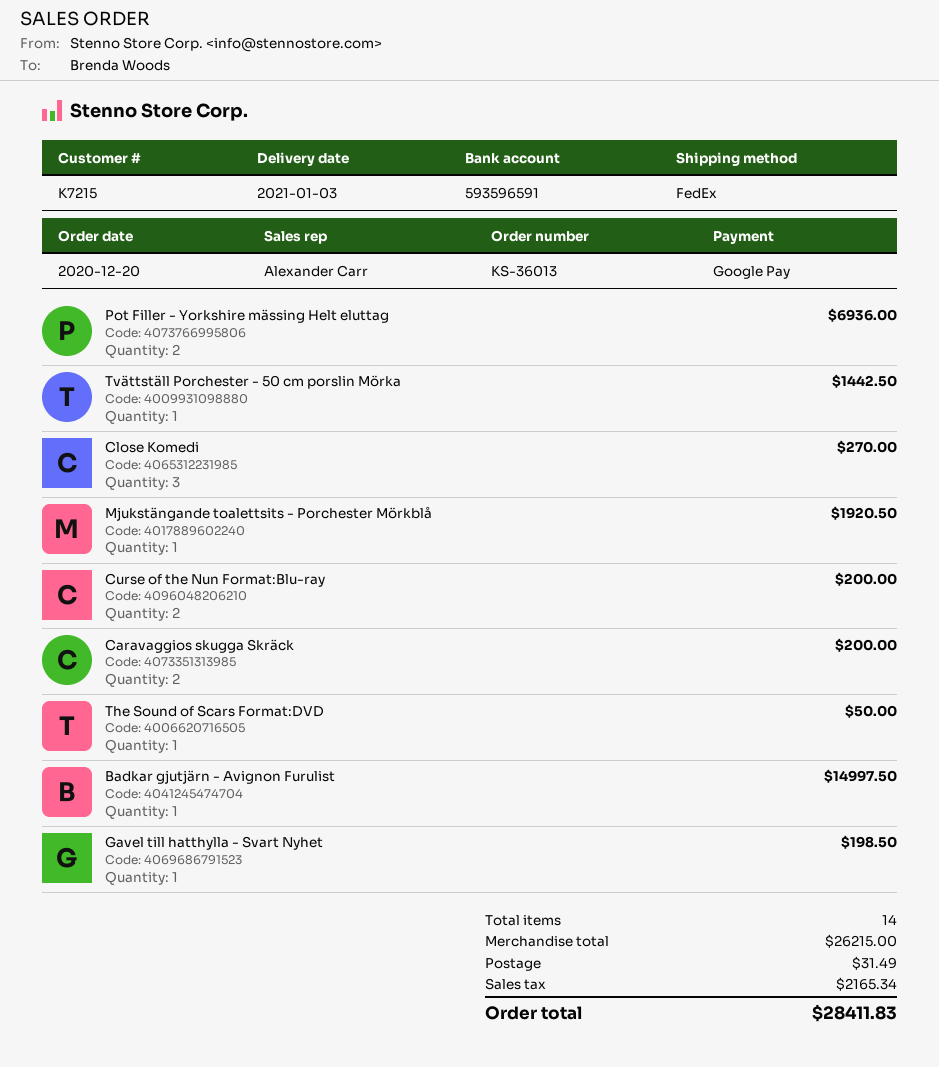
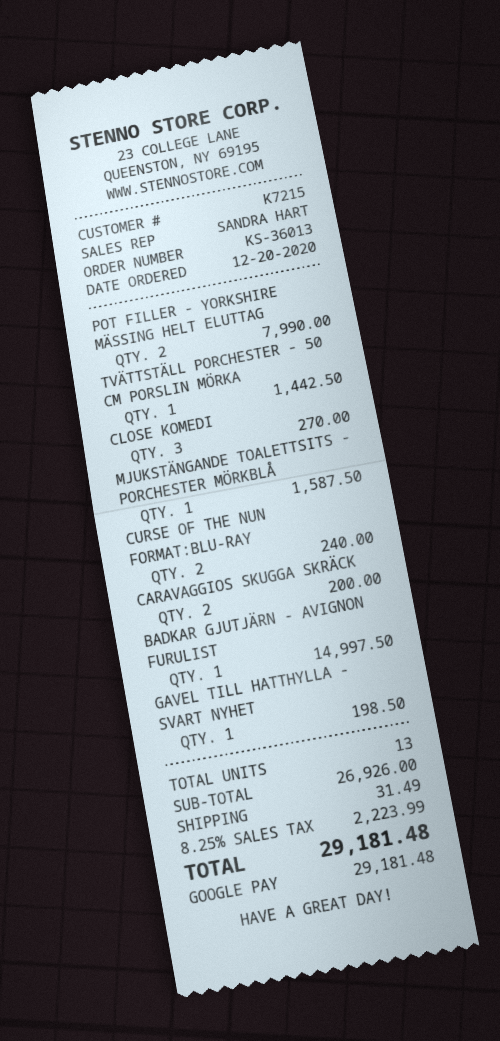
sales rep: Alexander Carr -> SANDRA HART
Pot Filler - Yorkshire mässing Helt eluttag: 2 for 6936.00 -> 2 for 7990.00
Mjukstängande toalettsits - Porchester Mörkblå: 1 for 1920.50 -> 1 for 1587.50
Curse of the Nun Format:Blu-ray: 2 for 200.00 -> 2 for 240.00
The Sound of Scars Format:DVD: 1 for 50.00 -> none
total quantity: 14 -> 13
subtotal: 26215.00 -> 26926.00
tax: 2165.34 -> 2223.99
total: 28411.83 -> 29181.48

